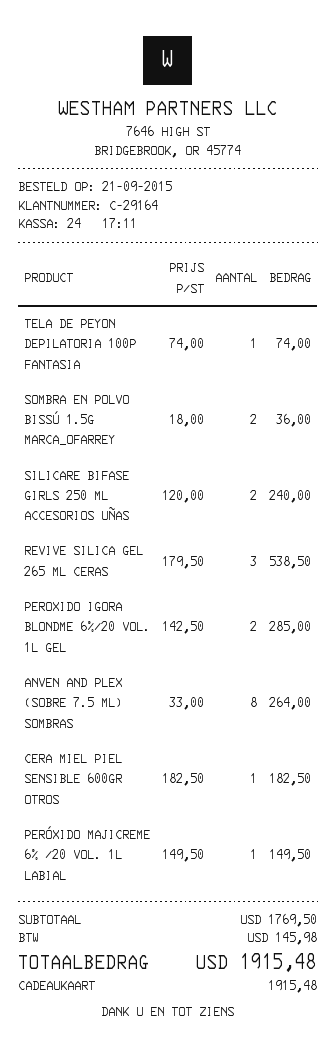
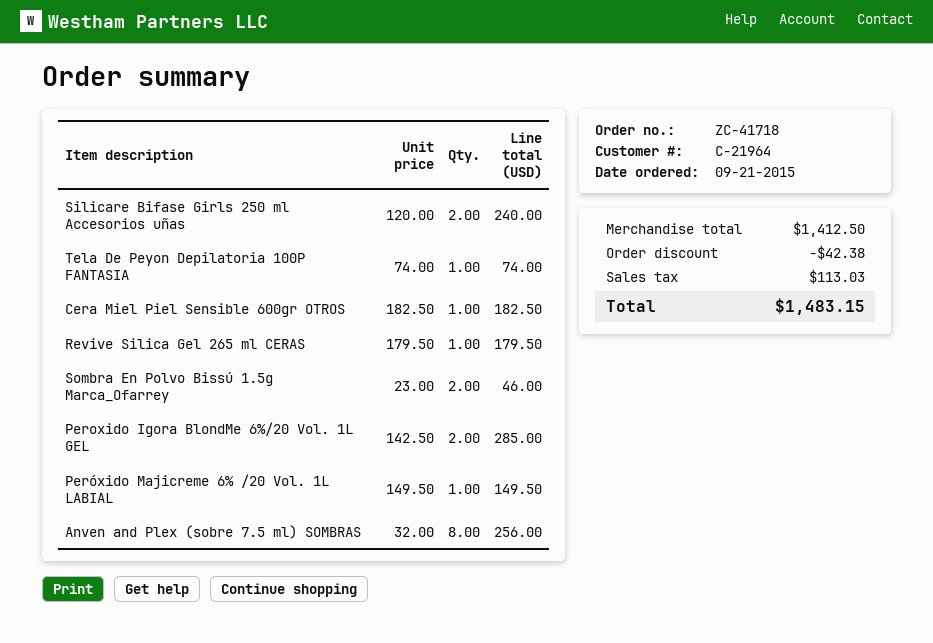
customer number: C-29164 -> C-21964
SOMBRA EN POLVO BISSÚ 1.5G MARCA_OFARREY: 2 x 18.00 = 36.00 -> 2 x 23.00 = 46.00
REVIVE SILICA GEL 265 ML CERAS: 3 x 179.50 = 538.50 -> 1 x 179.50 = 179.50
ANVEN AND PLEX (SOBRE 7.5 ML) SOMBRAS: 8 x 33.00 = 264.00 -> 8 x 32.00 = 256.00
subtotal: 1769.50 -> 1412.50
discount: none -> 42.38
tax: 145.98 -> 113.03
total: 1915.48 -> 1483.15

